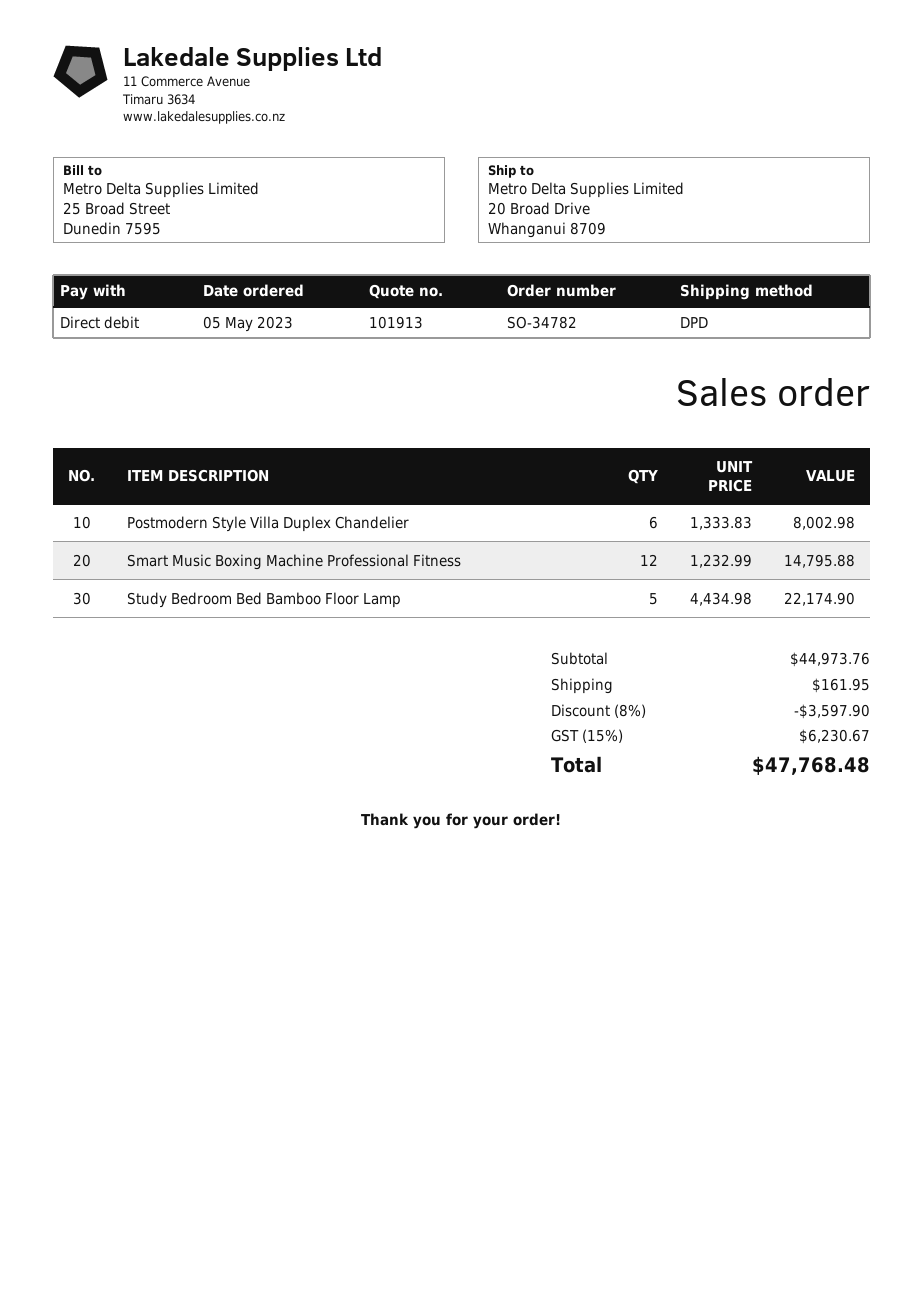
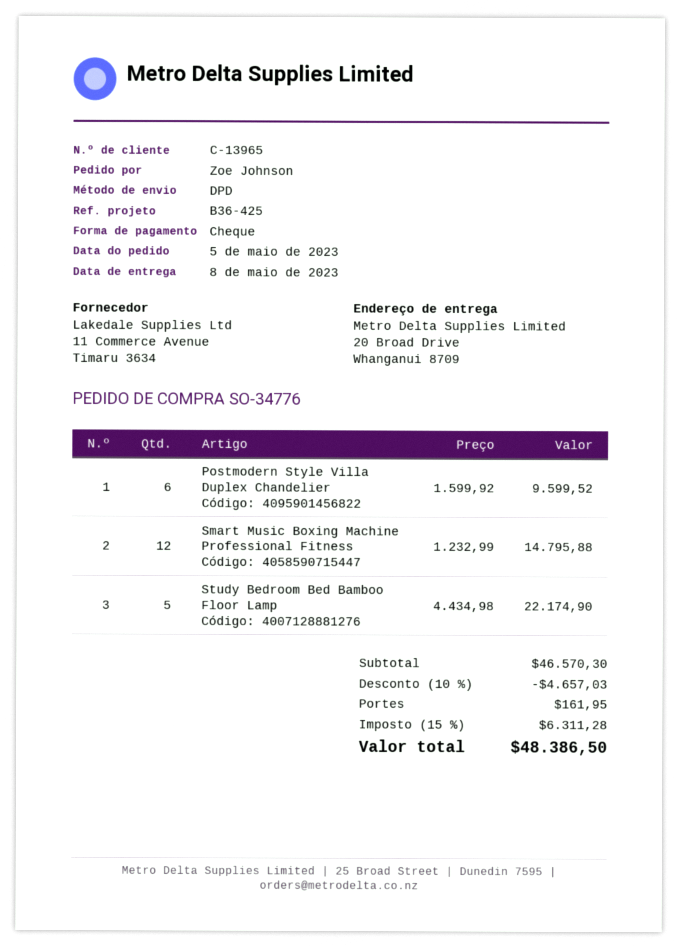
order number: SO-34782 -> SO-34776
payment method: direct debit -> cheque
Postmodern Style Villa Duplex Chandelier: 6 x 1333.83 = 8002.98 -> 6 x 1599.92 = 9599.52
subtotal: 44973.76 -> 46570.30
discount: 8% = 3597.90 -> 10% = 4657.03
tax: 15% = 6230.67 -> 15% = 6311.28
total: 47768.48 -> 48386.50

